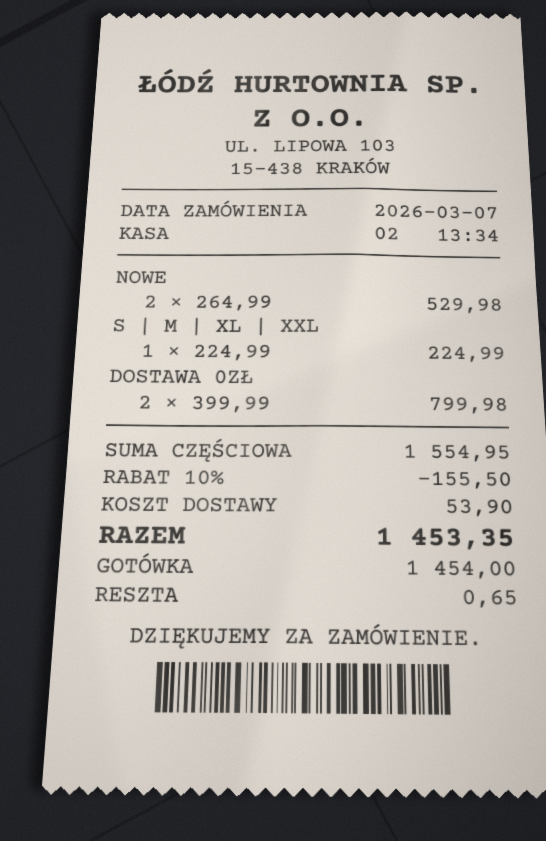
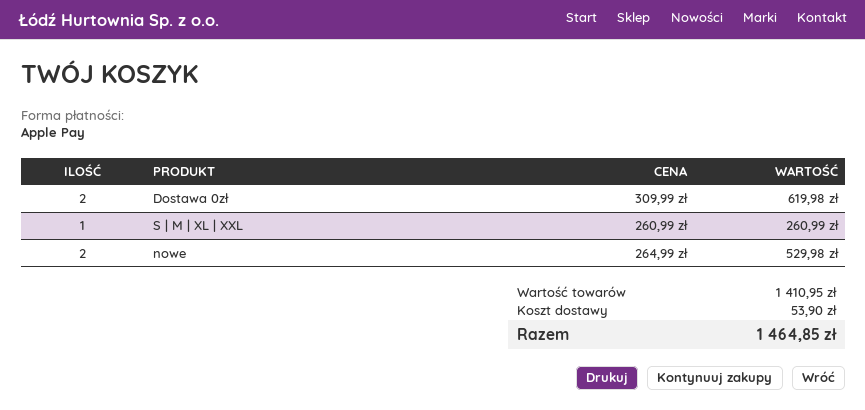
payment method: cash -> Apple Pay
S | M | XL | XXL: 1 x 224.99 = 224.99 -> 1 x 260.99 = 260.99
DOSTAWA 0ZŁ: 2 x 399.99 = 799.98 -> 2 x 309.99 = 619.98
subtotal: 1554.95 -> 1410.95
discount: 10% = 155.50 -> none
total: 1453.35 -> 1464.85

